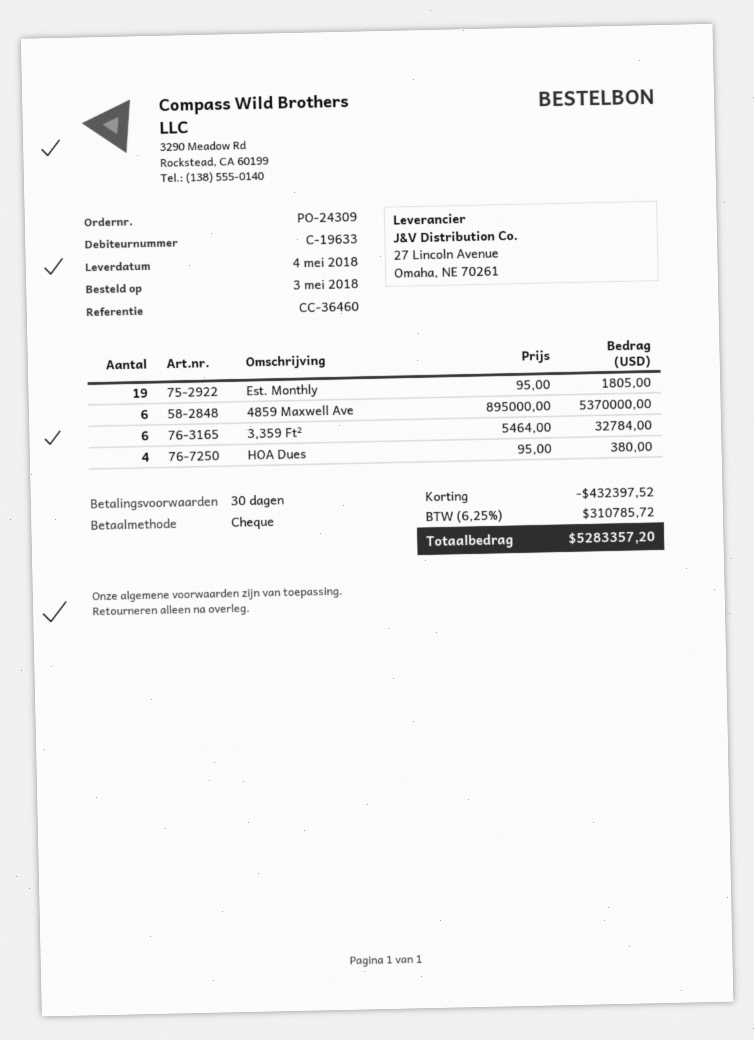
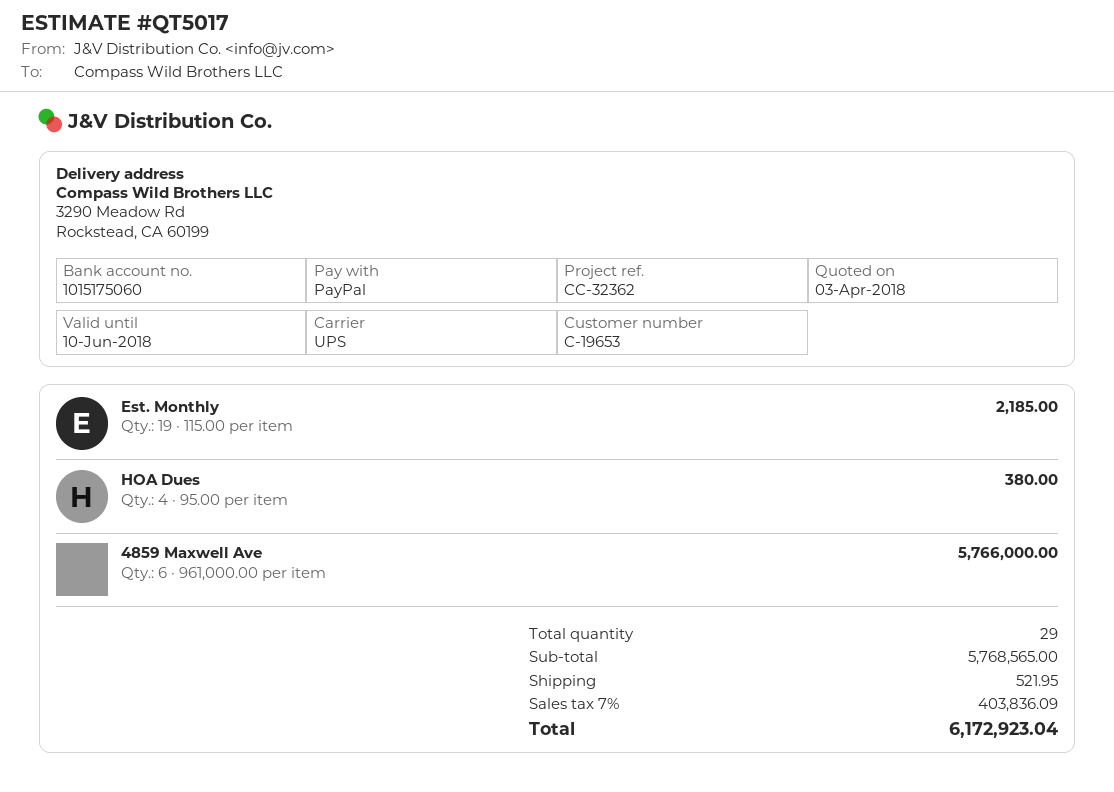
customer number: C-19633 -> C-19653
reference: CC-36460 -> CC-32362
payment method: cheque -> PayPal
Est. Monthly: 19 x 95.00 = 1805.00 -> 19 x 115.00 = 2185.00
4859 Maxwell Ave: 6 x 895000.00 = 5370000.00 -> 6 x 961000.00 = 5766000.00
3,359 Ft²: 6 x 5464.00 = 32784.00 -> none
discount: 432397.52 -> none
shipping: none -> 521.95
tax: 6.25% = 310785.72 -> 7% = 403836.09
total: 5283357.20 -> 6172923.04

